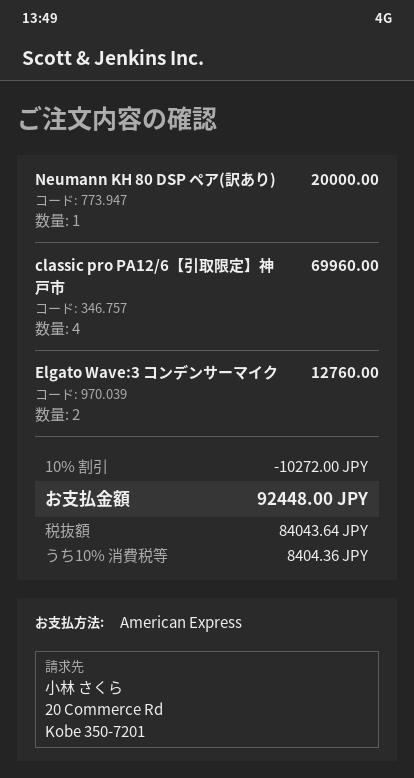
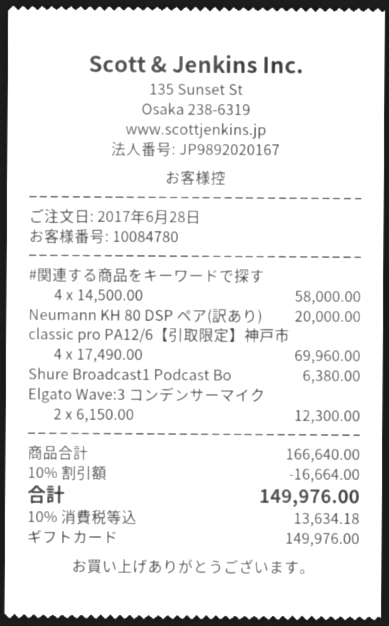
payment method: American Express -> gift card
Elgato Wave:3 コンデンサーマイク: 2 for 12760.00 -> 2 for 12300.00
#関連する商品をキーワードで探す: none -> 4 for 58000.00
Shure Broadcast1 Podcast Bo: none -> 1 for 6380.00
discount: 10% = 10272.00 -> 10% = 16664.00
tax: 10% = 8404.36 -> 10% = 13634.18
total: 92448.00 -> 149976.00

